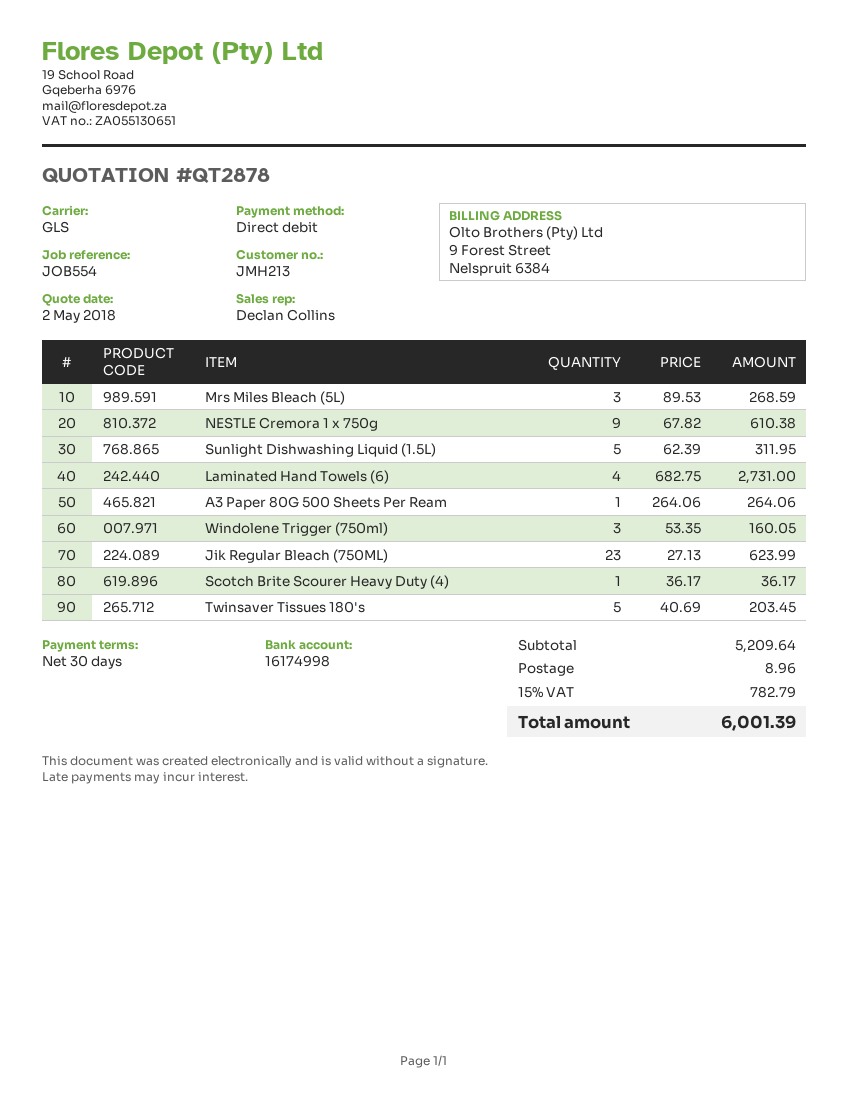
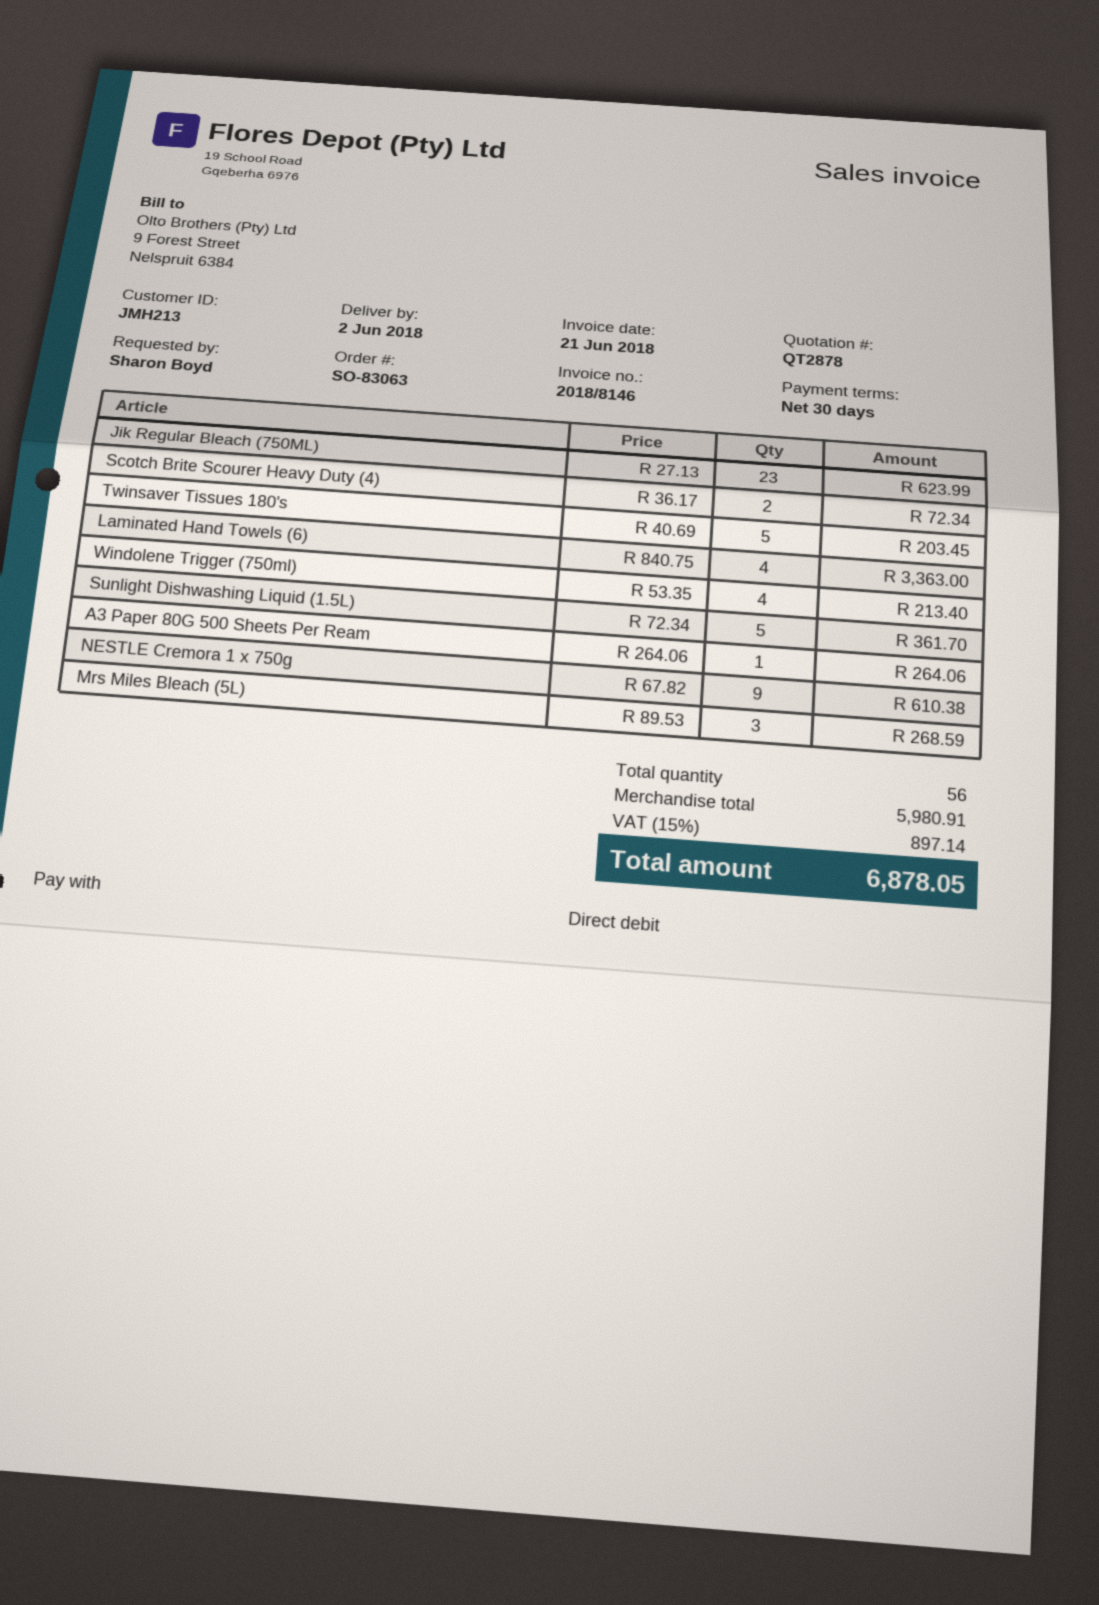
Sunlight Dishwashing Liquid (1.5L): 5 x 62.39 = 311.95 -> 5 x 72.34 = 361.70
Laminated Hand Towels (6): 4 x 682.75 = 2731.00 -> 4 x 840.75 = 3363.00
Windolene Trigger (750ml): 3 x 53.35 = 160.05 -> 4 x 53.35 = 213.40
Scotch Brite Scourer Heavy Duty (4): 1 x 36.17 = 36.17 -> 2 x 36.17 = 72.34
subtotal: 5209.64 -> 5980.91
shipping: 8.96 -> none
tax: 15% = 782.79 -> 15% = 897.14
total: 6001.39 -> 6878.05

